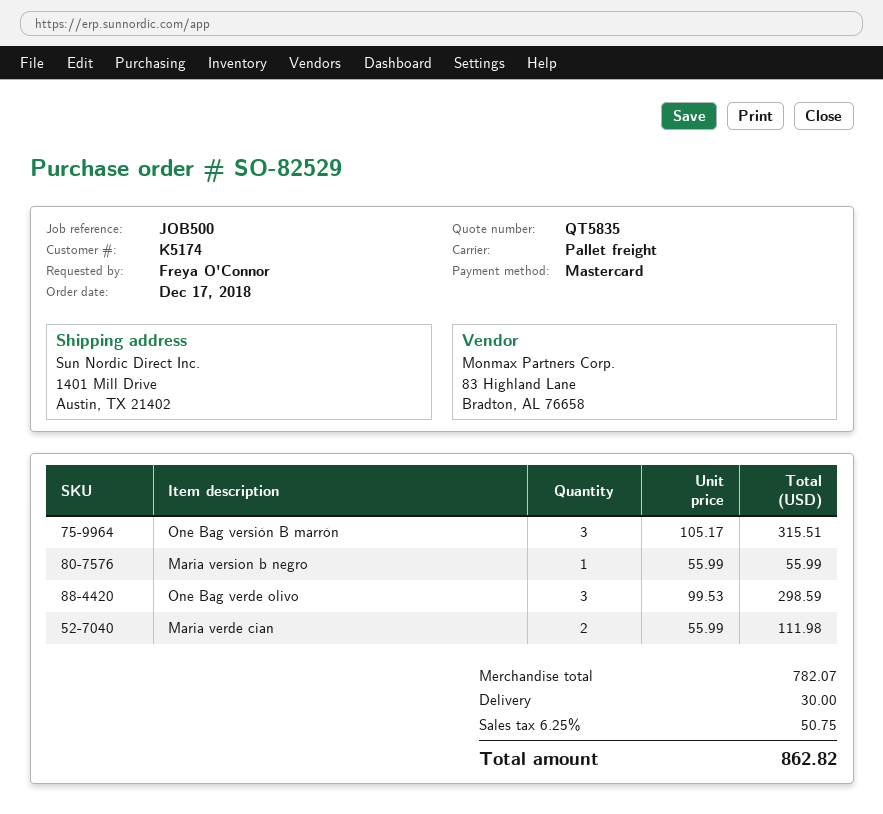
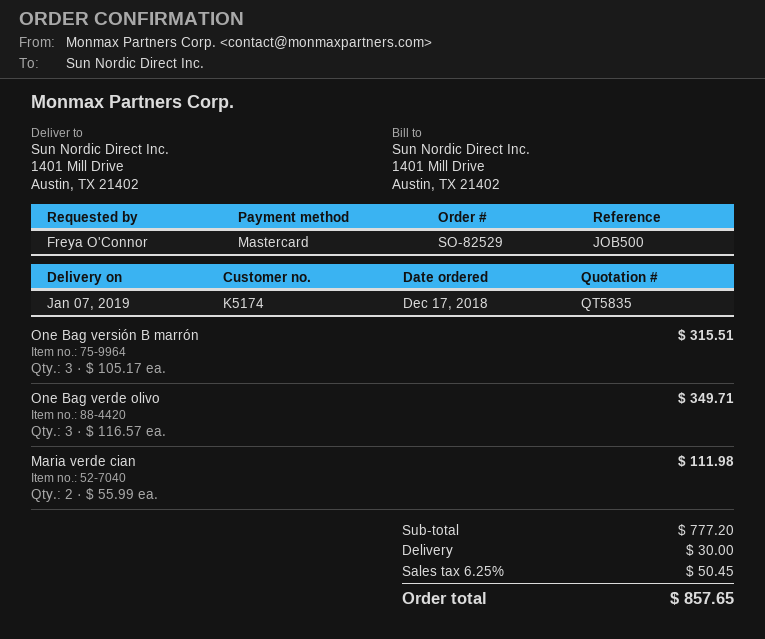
Maria version b negro: 1 x 55.99 = 55.99 -> none
One Bag verde olivo: 3 x 99.53 = 298.59 -> 3 x 116.57 = 349.71
subtotal: 782.07 -> 777.20
tax: 6.25% = 50.75 -> 6.25% = 50.45
total: 862.82 -> 857.65

